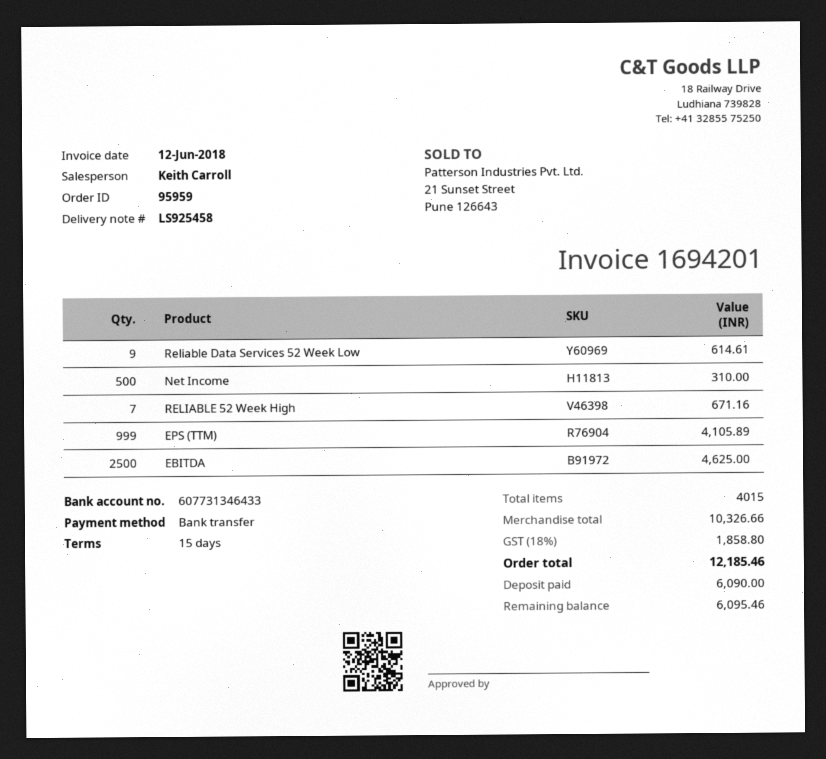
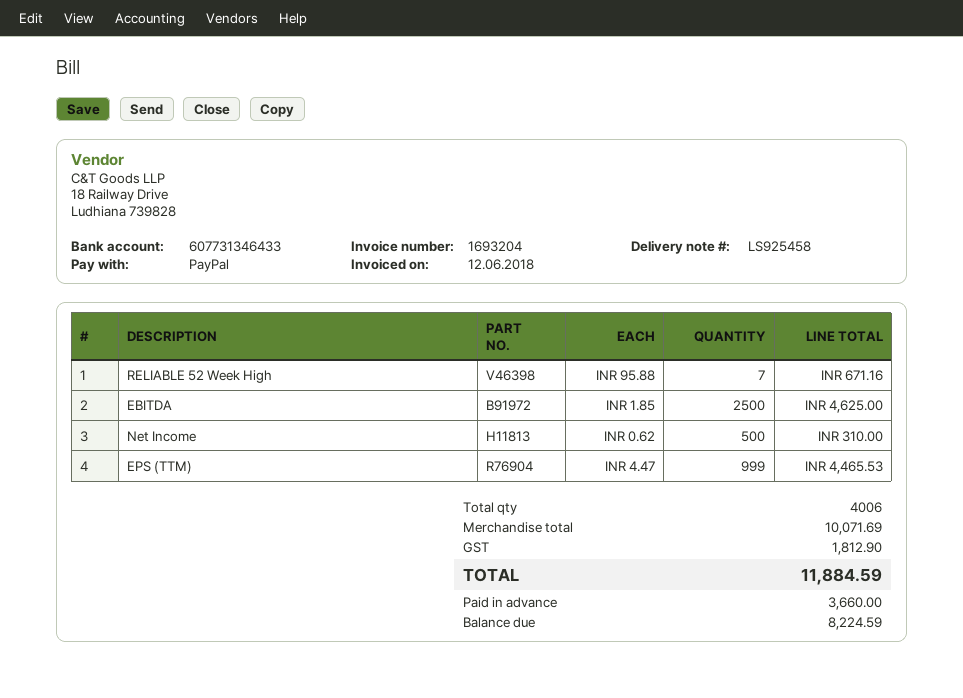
invoice number: 1694201 -> 1693204
payment method: bank transfer -> PayPal
Reliable Data Services 52 Week Low: 9 for 614.61 -> none
EPS (TTM): 999 for 4105.89 -> 999 for 4465.53
total quantity: 4015 -> 4006
subtotal: 10326.66 -> 10071.69
tax: 1858.80 -> 1812.90
total: 12185.46 -> 11884.59
deposit: 6090.00 -> 3660.00
balance: 6095.46 -> 8224.59

